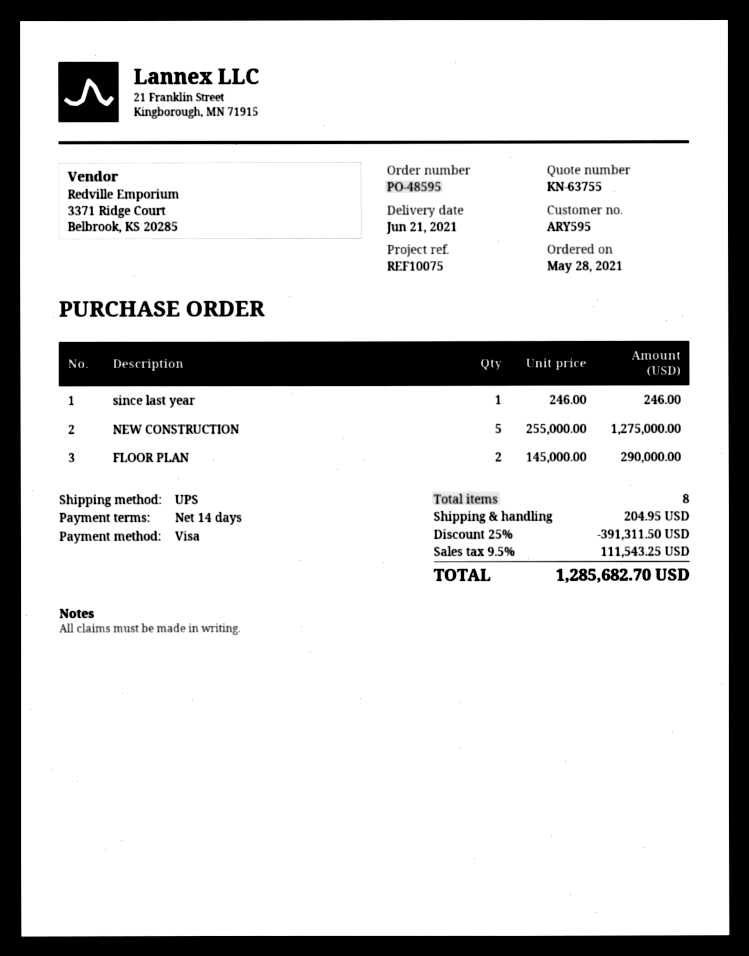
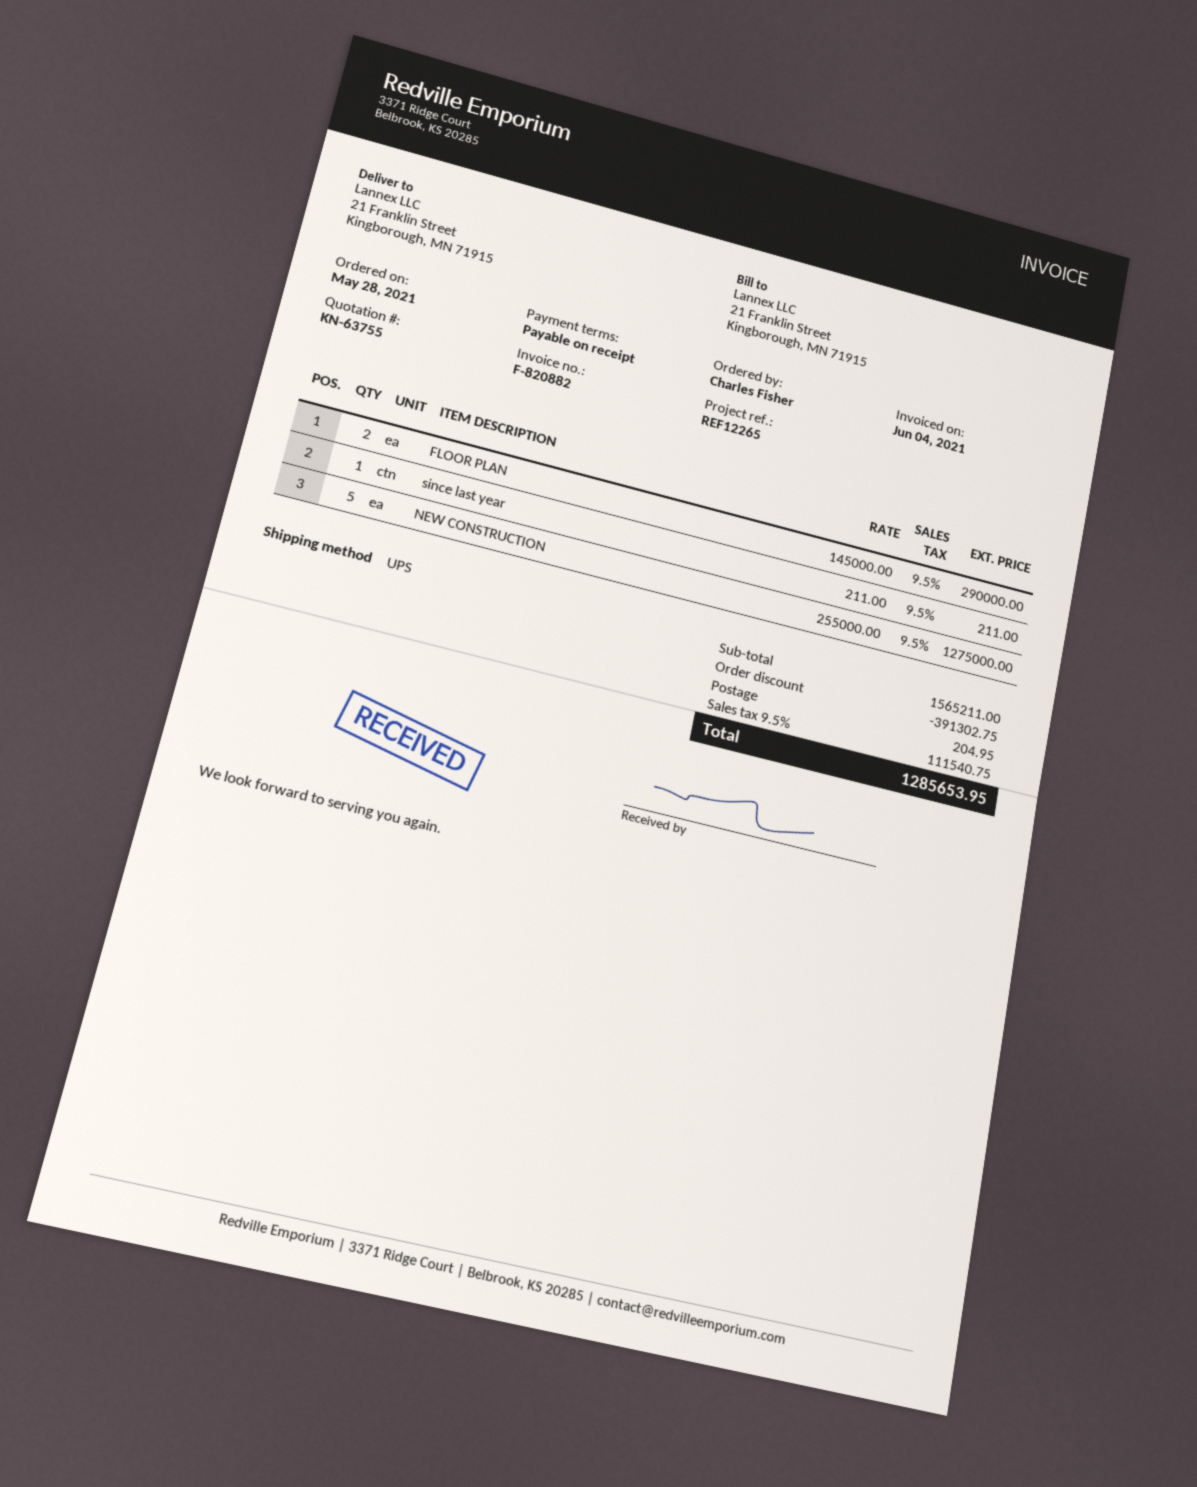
payment terms: 14 days -> on receipt
reference: REF10075 -> REF12265
since last year: 1 x 246.00 = 246.00 -> 1 x 211.00 = 211.00
discount: 391311.50 -> 391302.75
tax: 9.5% = 111543.25 -> 9.5% = 111540.75
total: 1285682.70 -> 1285653.95

